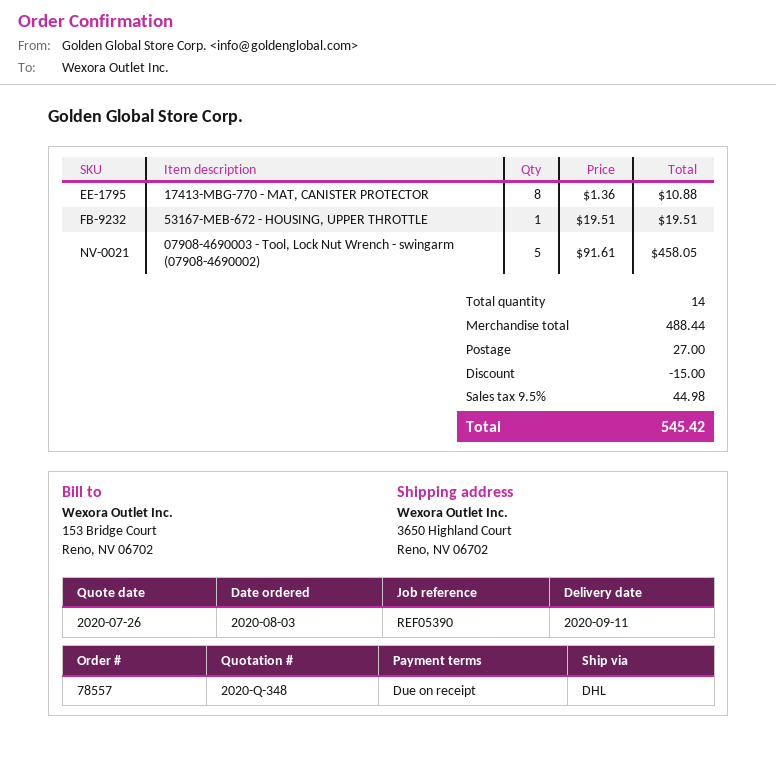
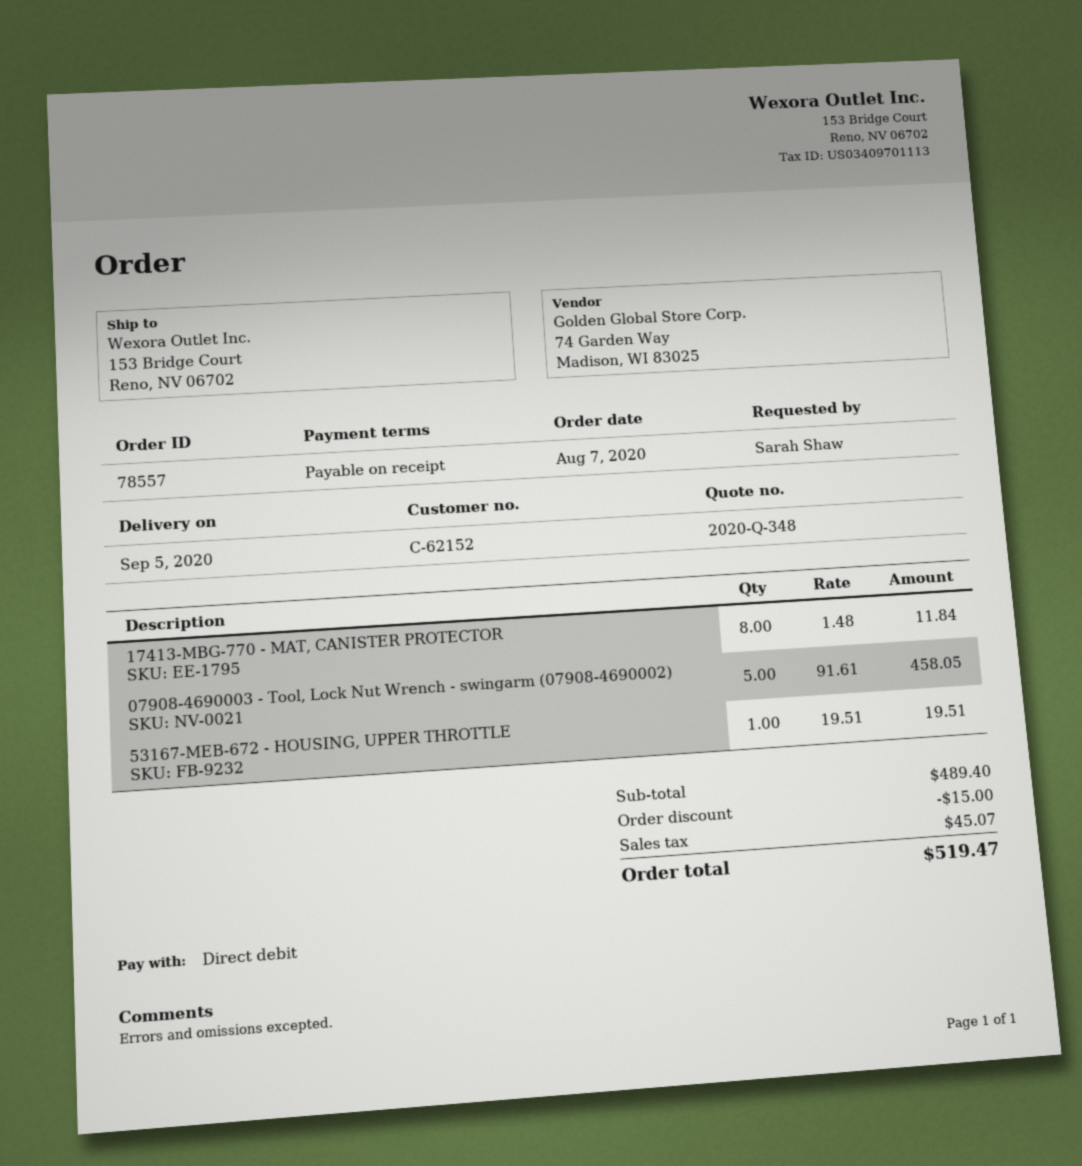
order date: 2020-08-03 -> 2020-08-07
delivery date: 2020-09-11 -> 2020-09-05
ship to: 3650 Highland Court, Reno, NV 06702 -> 153 Bridge Court, Reno, NV 06702
17413-MBG-770 - MAT, CANISTER PROTECTOR: 8 x 1.36 = 10.88 -> 8 x 1.48 = 11.84
subtotal: 488.44 -> 489.40
shipping: 27.00 -> none
tax: 44.98 -> 45.07
total: 545.42 -> 519.47

